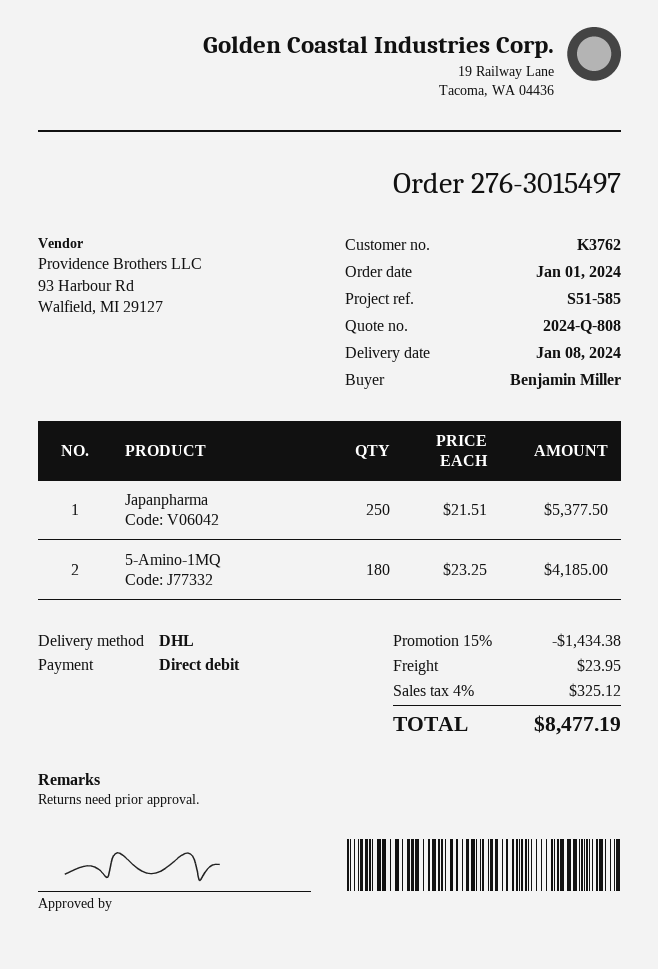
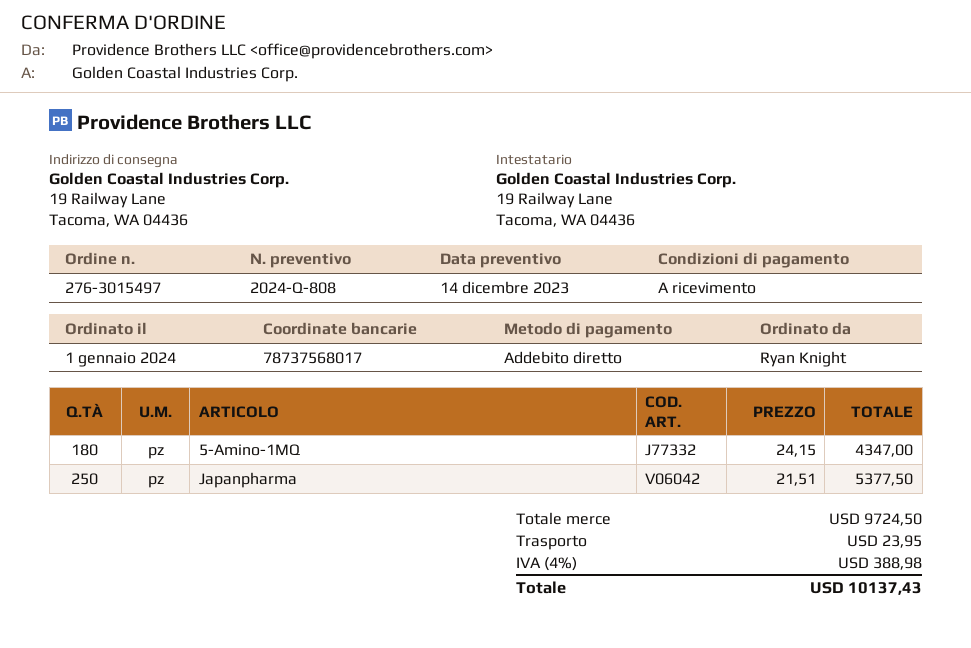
ordered by: Benjamin Miller -> Ryan Knight
5-Amino-1MQ: 180 x 23.25 = 4185.00 -> 180 x 24.15 = 4347.00
discount: 15% = 1434.38 -> none
tax: 4% = 325.12 -> 4% = 388.98
total: 8477.19 -> 10137.43

